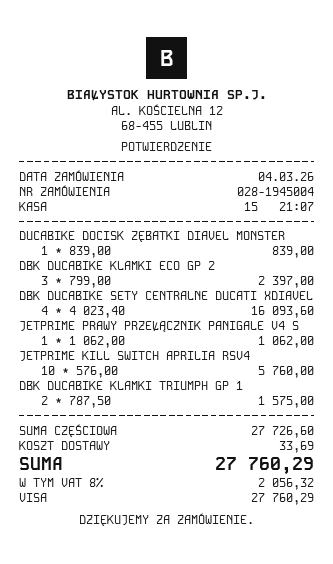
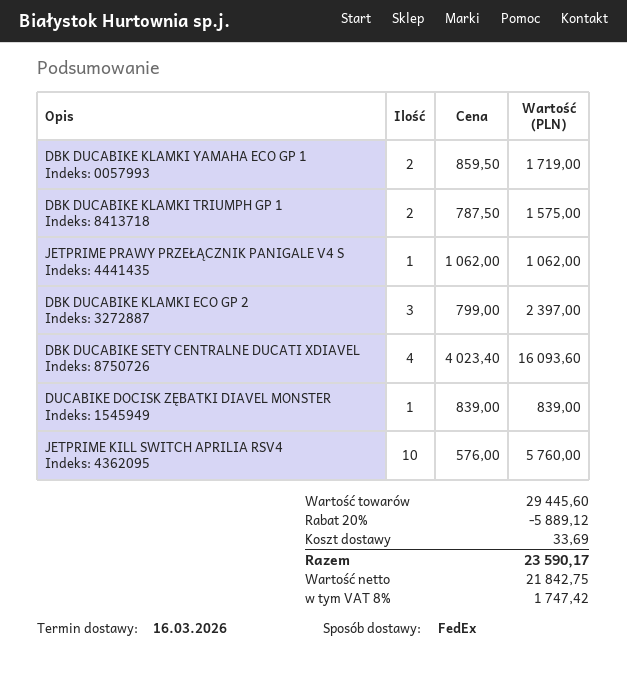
DBK DUCABIKE KLAMKI YAMAHA ECO GP 1: none -> 2 x 859.50 = 1719.00
subtotal: 27726.60 -> 29445.60
discount: none -> 20% = 5889.12
tax: 8% = 2056.32 -> 8% = 1747.42
total: 27760.29 -> 23590.17

